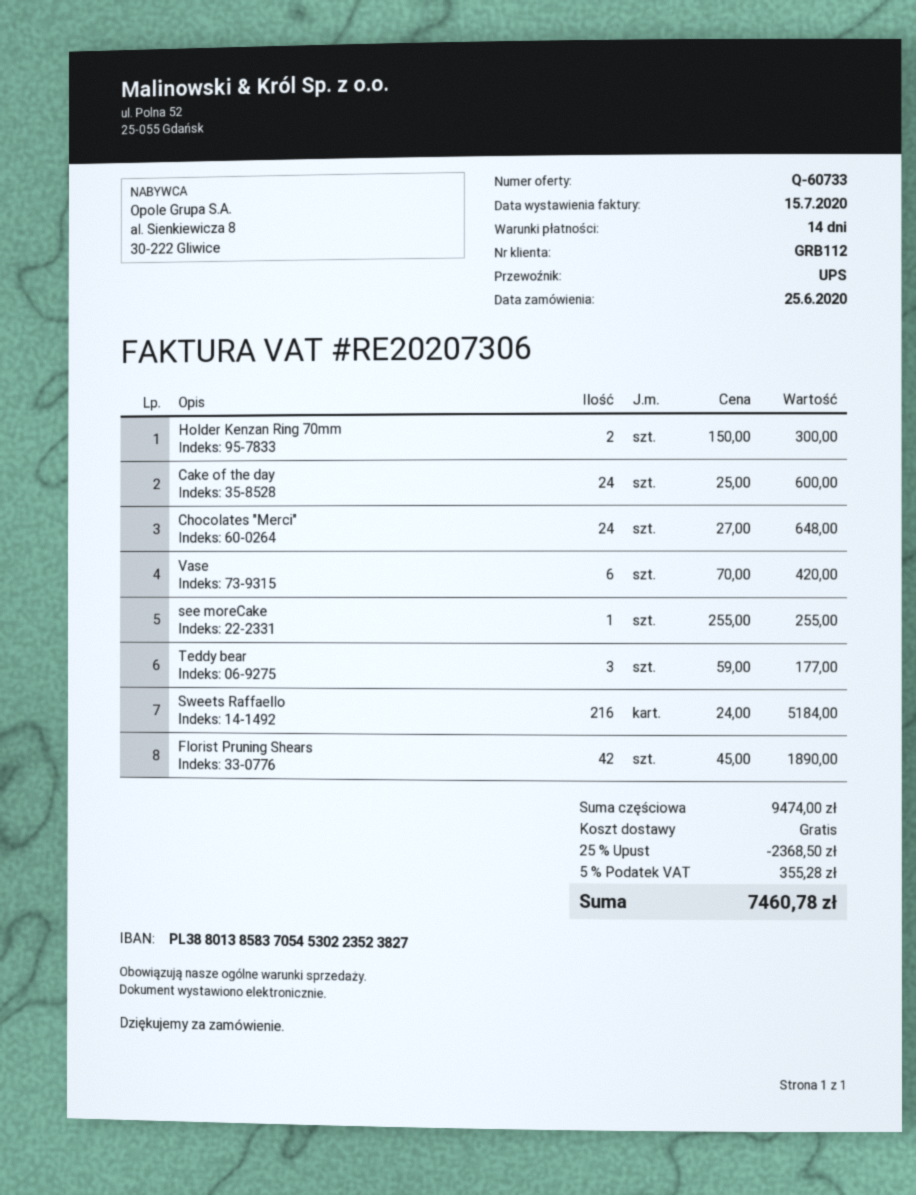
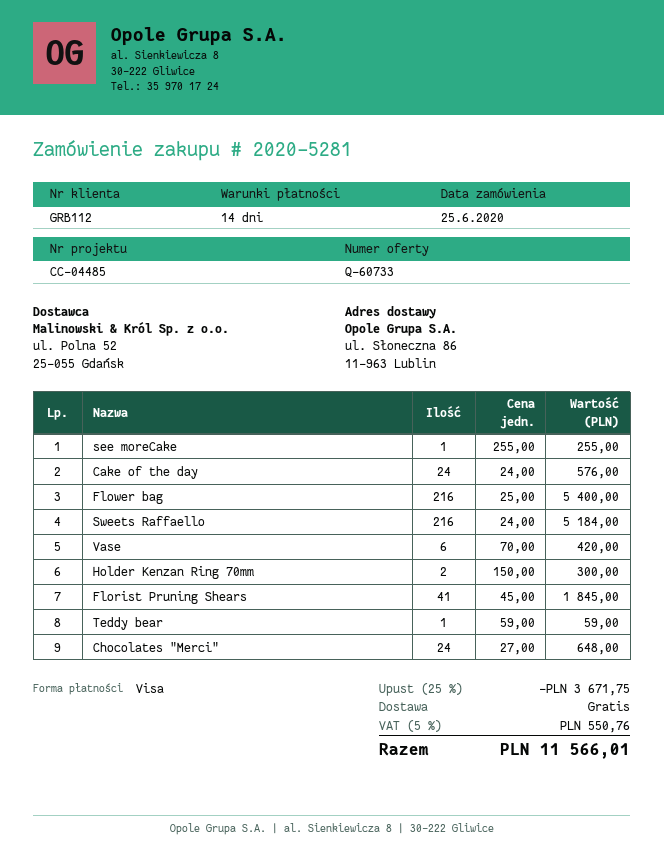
Cake of the day: 24 x 25.00 = 600.00 -> 24 x 24.00 = 576.00
Teddy bear: 3 x 59.00 = 177.00 -> 1 x 59.00 = 59.00
Florist Pruning Shears: 42 x 45.00 = 1890.00 -> 41 x 45.00 = 1845.00
Flower bag: none -> 216 x 25.00 = 5400.00
discount: 25% = 2368.50 -> 25% = 3671.75
tax: 5% = 355.28 -> 5% = 550.76
total: 7460.78 -> 11566.01

